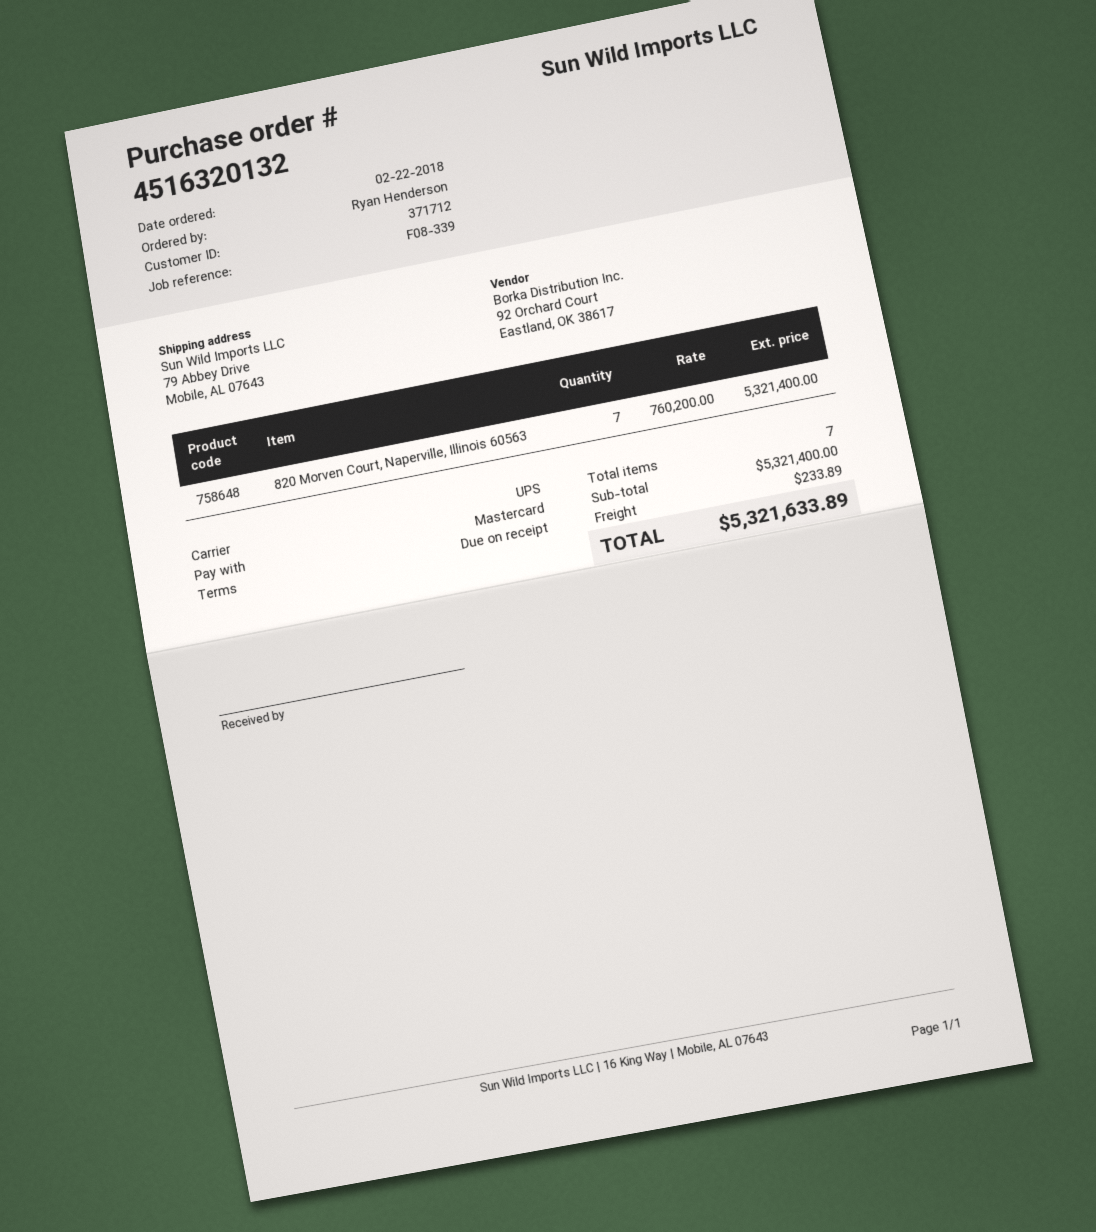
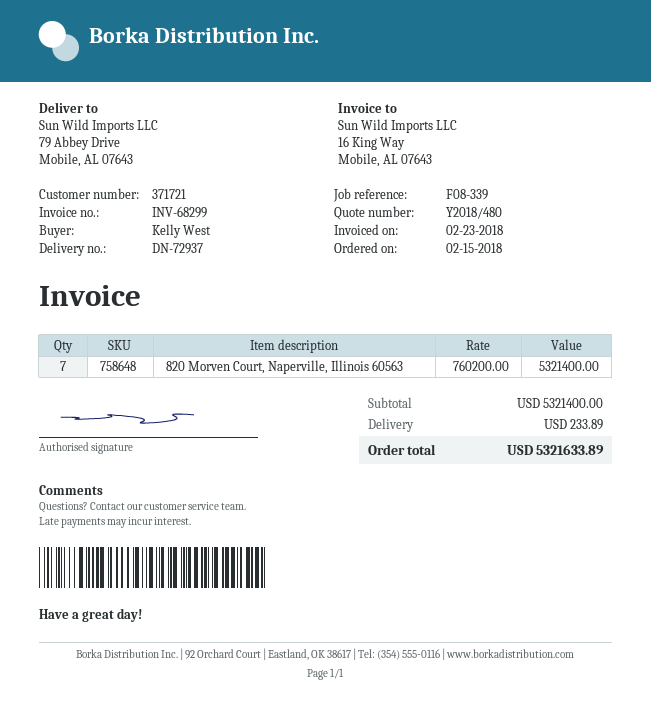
order date: 2018-02-22 -> 2018-02-15
customer number: 371712 -> 371721
ordered by: Ryan Henderson -> Kelly West

